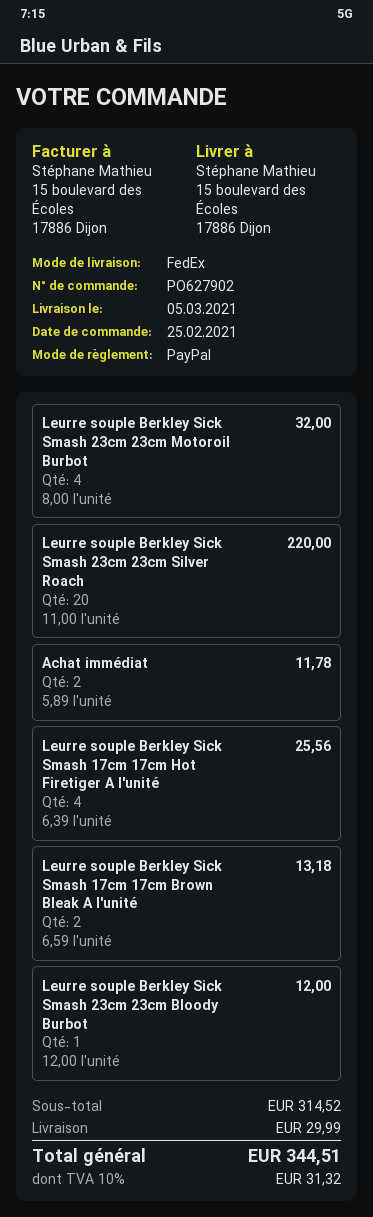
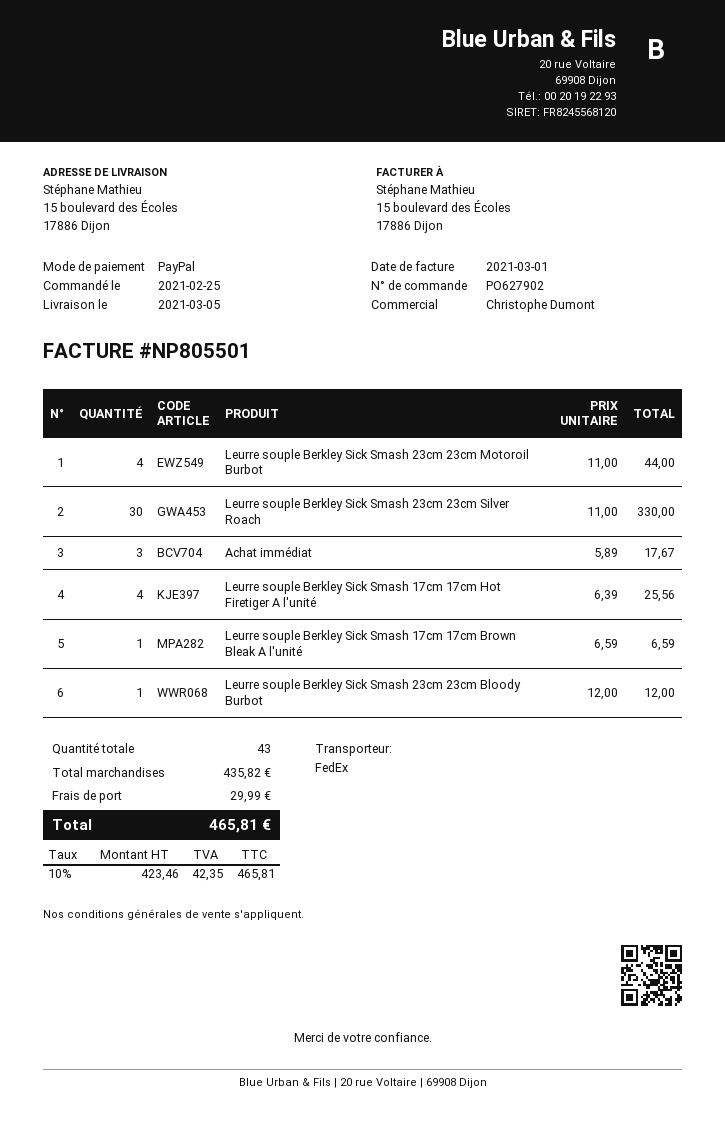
Leurre souple Berkley Sick Smash 23cm 23cm Motoroil Burbot: 4 x 8.00 = 32.00 -> 4 x 11.00 = 44.00
Leurre souple Berkley Sick Smash 23cm 23cm Silver Roach: 20 x 11.00 = 220.00 -> 30 x 11.00 = 330.00
Achat immédiat: 2 x 5.89 = 11.78 -> 3 x 5.89 = 17.67
Leurre souple Berkley Sick Smash 17cm 17cm Brown Bleak A l'unité: 2 x 6.59 = 13.18 -> 1 x 6.59 = 6.59
subtotal: 314.52 -> 435.82
tax: 10% = 31.32 -> 10% = 42.35
total: 344.51 -> 465.81

